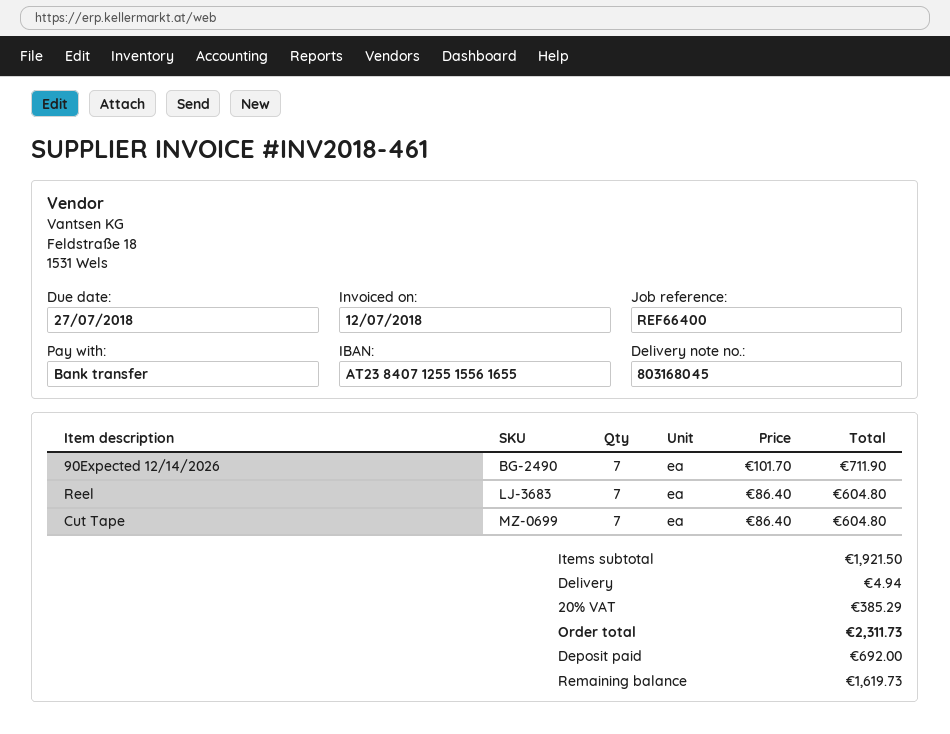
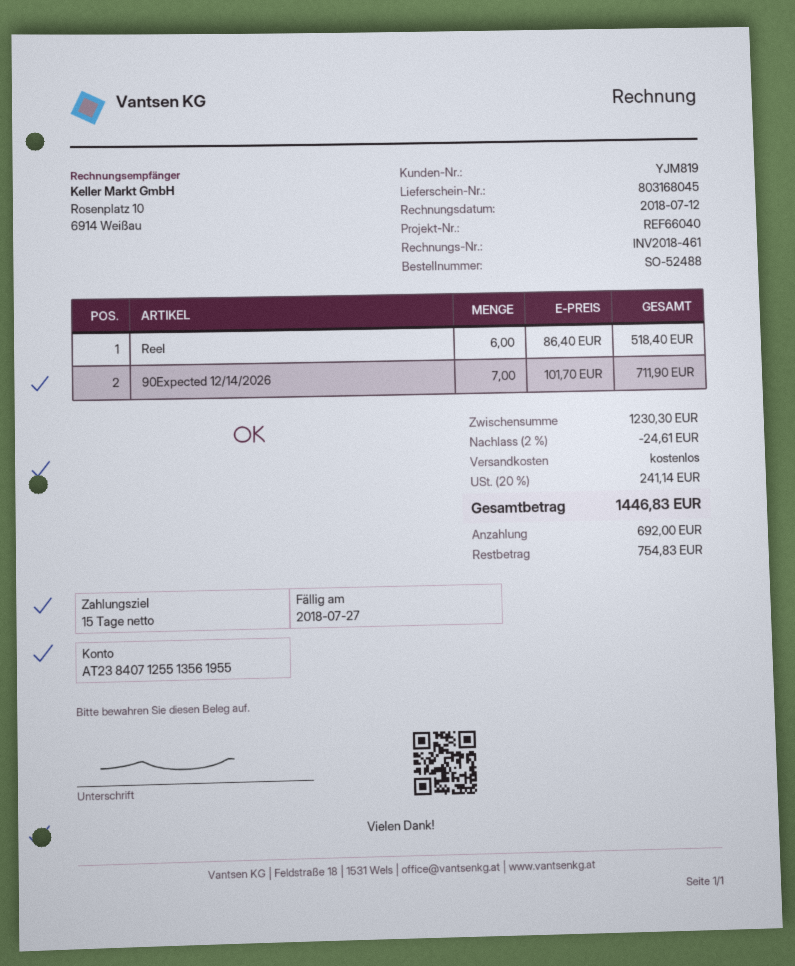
reference: REF66400 -> REF66040
bank account: AT238407125515561655 -> AT238407125513561955
Reel: 7 x 86.40 = 604.80 -> 6 x 86.40 = 518.40
Cut Tape: 7 x 86.40 = 604.80 -> none
subtotal: 1921.50 -> 1230.30
discount: none -> 2% = 24.61
shipping: 4.94 -> 0.00
tax: 20% = 385.29 -> 20% = 241.14
total: 2311.73 -> 1446.83
balance: 1619.73 -> 754.83

